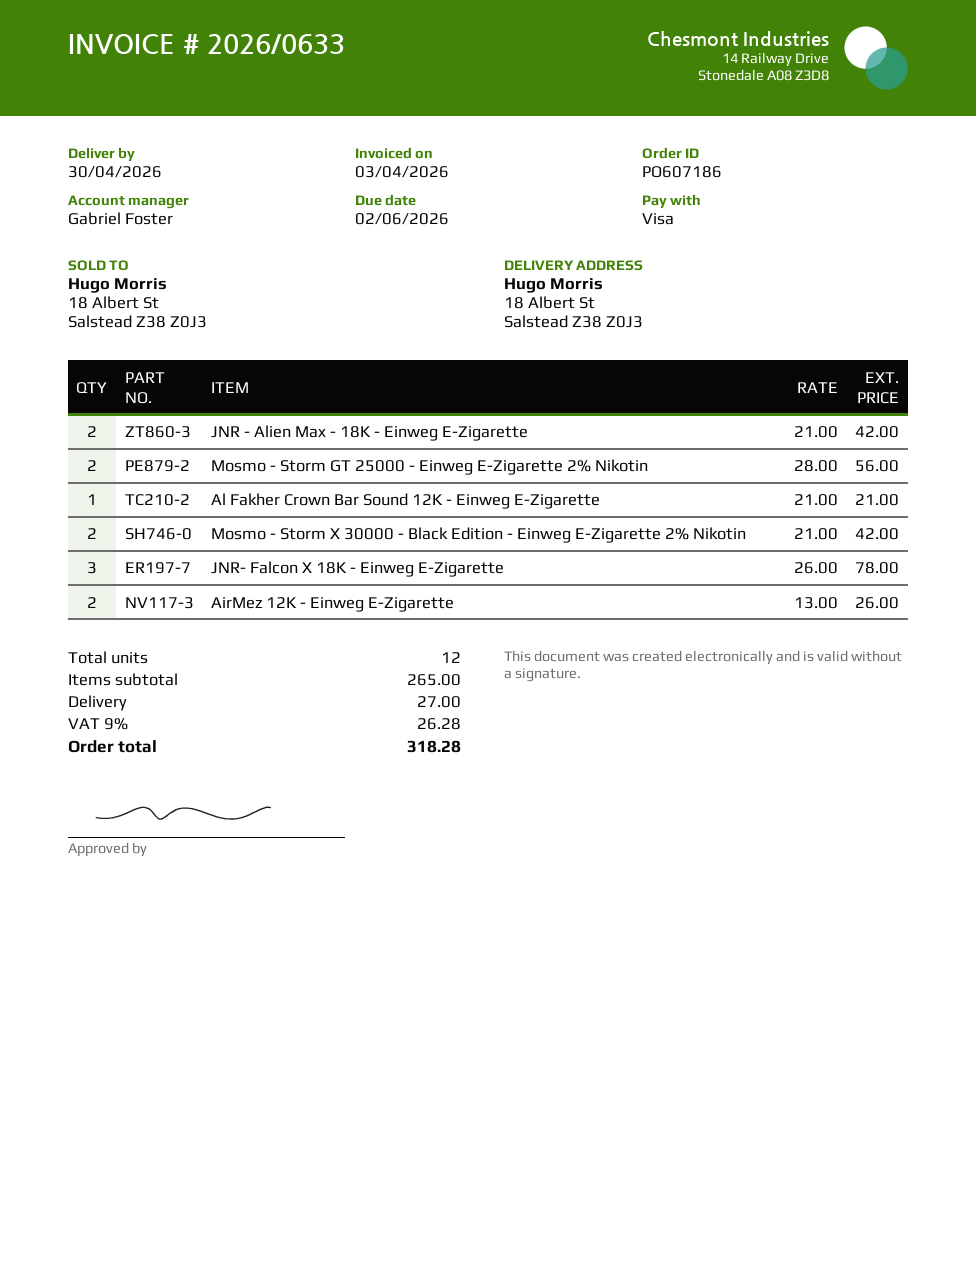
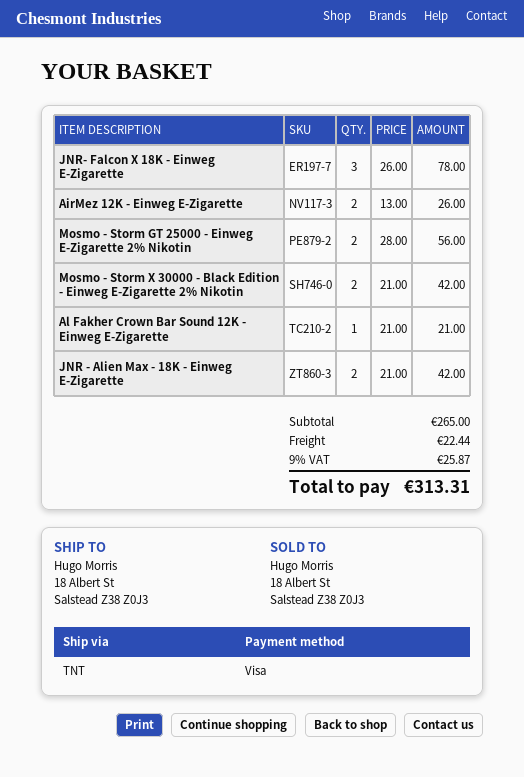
shipping: 27.00 -> 22.44
tax: 9% = 26.28 -> 9% = 25.87
total: 318.28 -> 313.31

